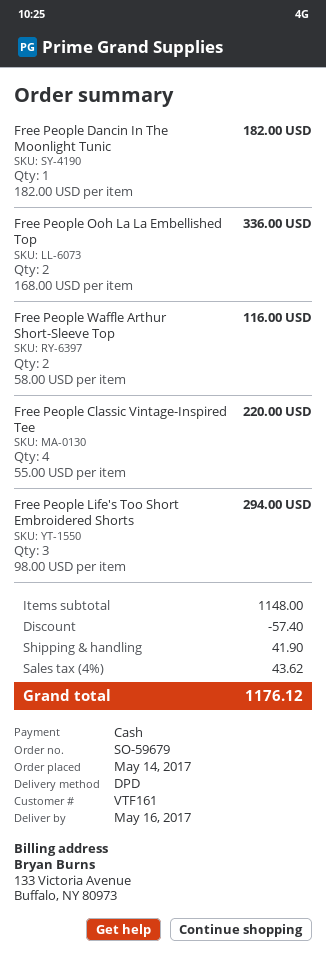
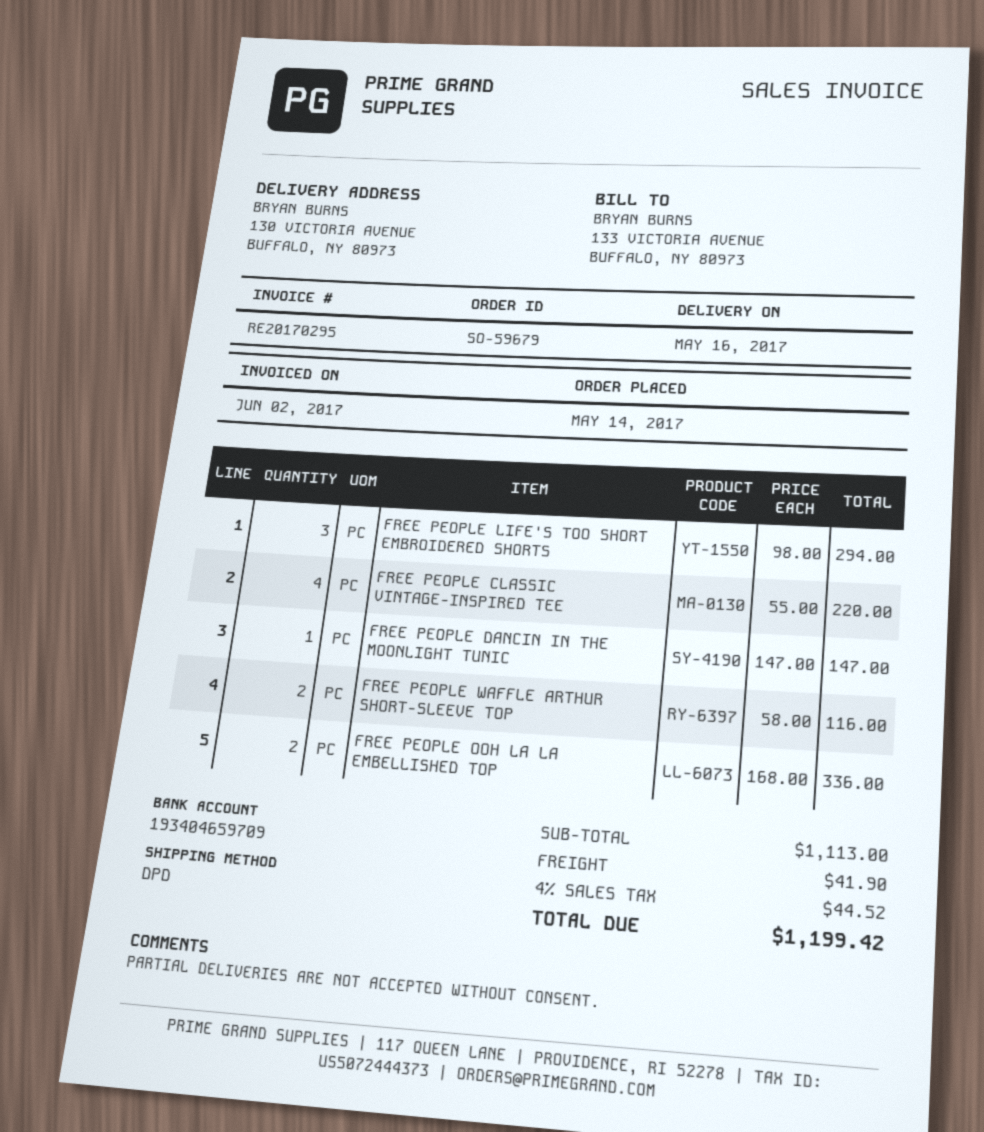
Free People Dancin In The Moonlight Tunic: 1 x 182.00 = 182.00 -> 1 x 147.00 = 147.00
subtotal: 1148.00 -> 1113.00
discount: 57.40 -> none
tax: 4% = 43.62 -> 4% = 44.52
total: 1176.12 -> 1199.42

